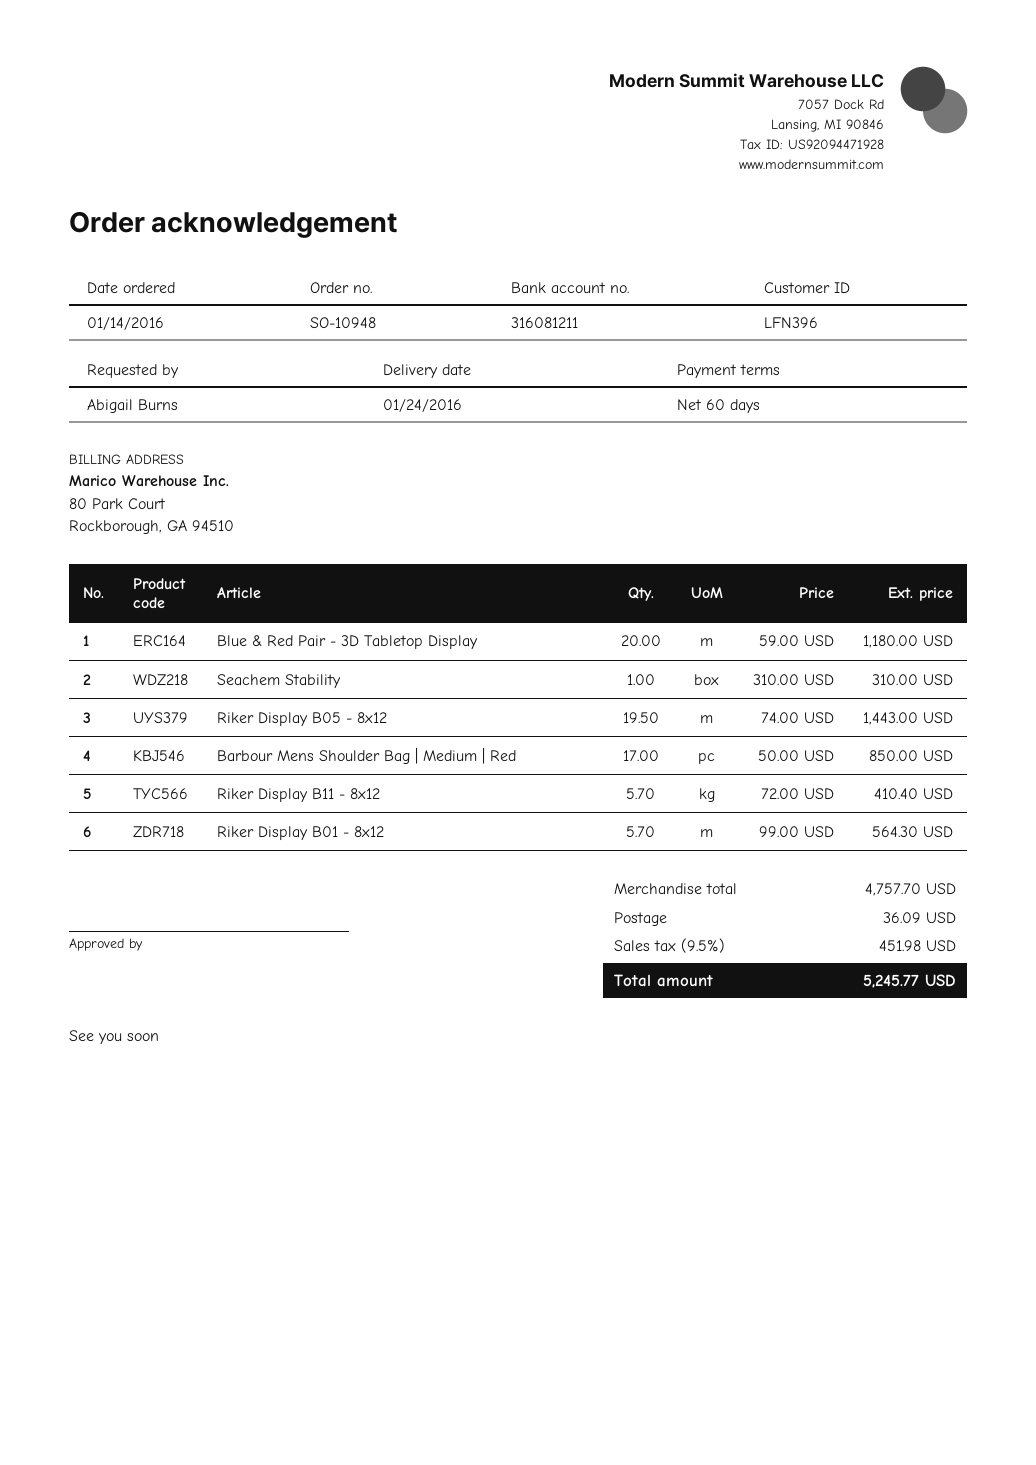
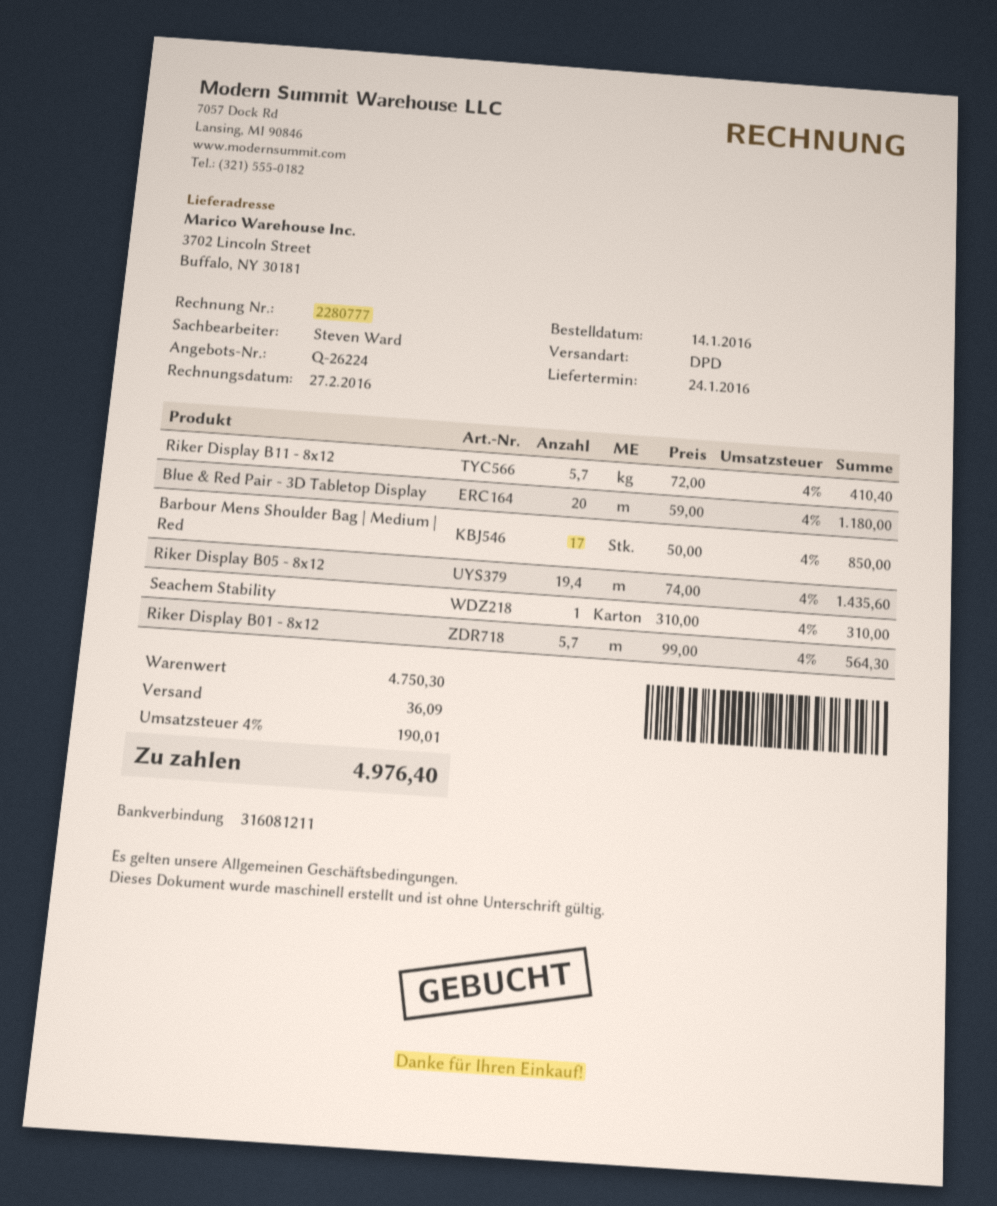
Riker Display B05 - 8x12: 19.5 x 74.00 = 1443.00 -> 19.4 x 74.00 = 1435.60
subtotal: 4757.70 -> 4750.30
tax: 9.5% = 451.98 -> 4% = 190.01
total: 5245.77 -> 4976.40

